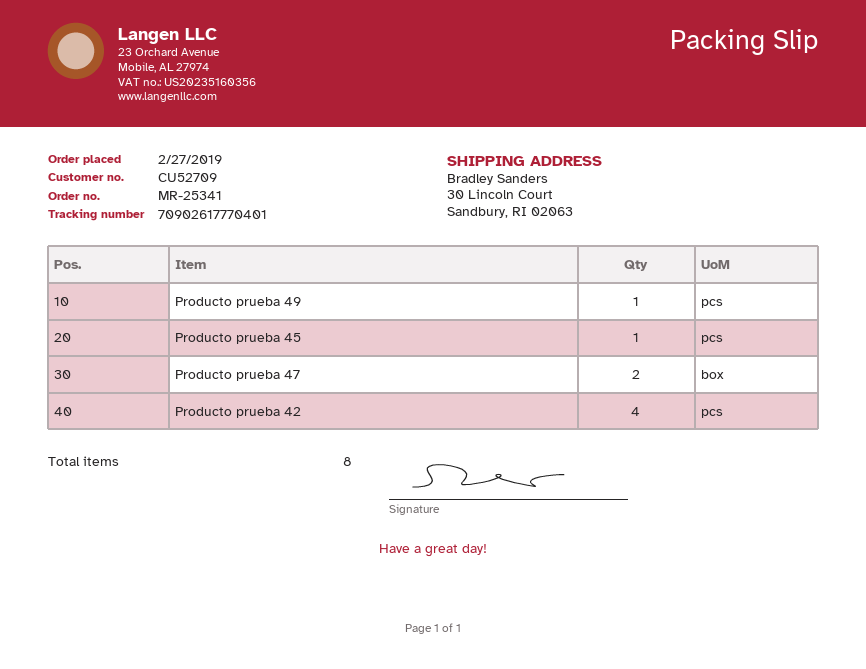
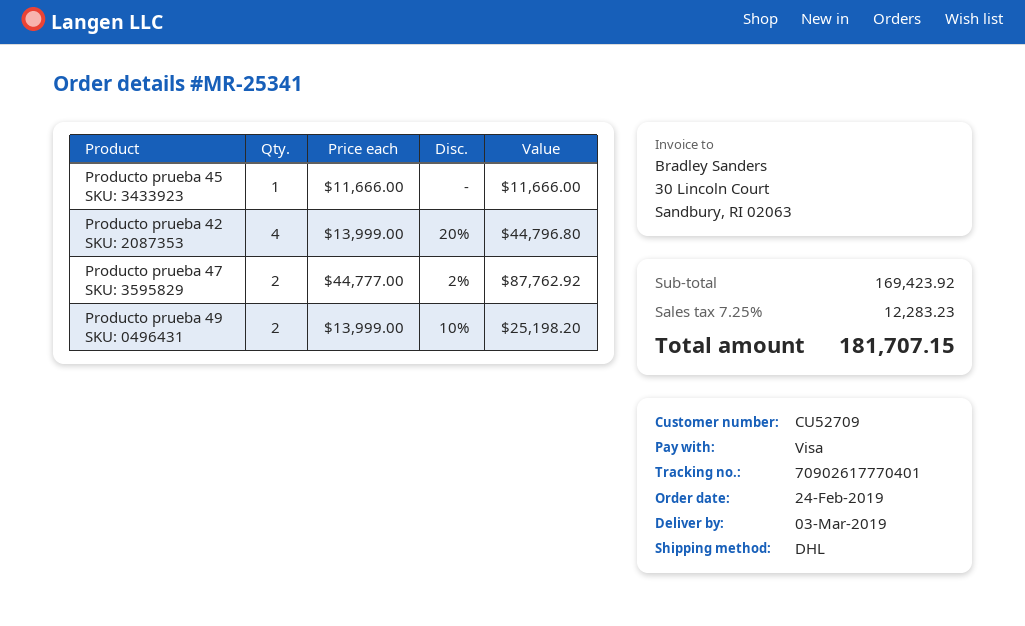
order date: 2019-02-27 -> 2019-02-24
Producto prueba 49: 1 -> 2

